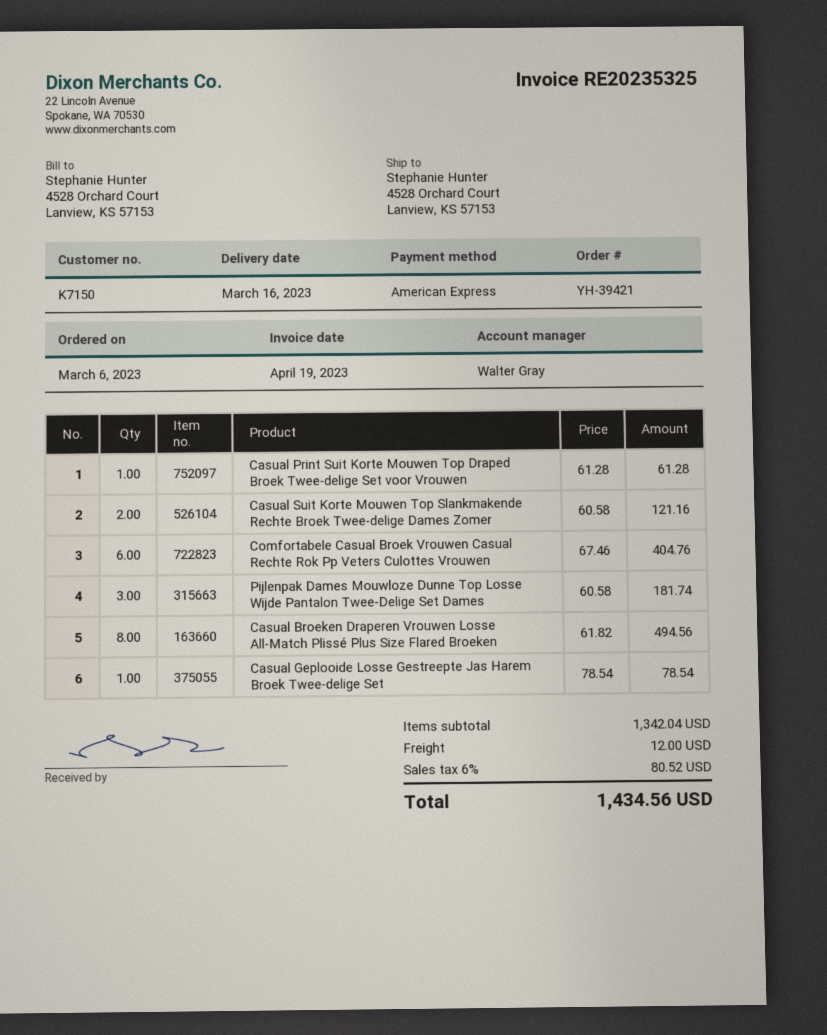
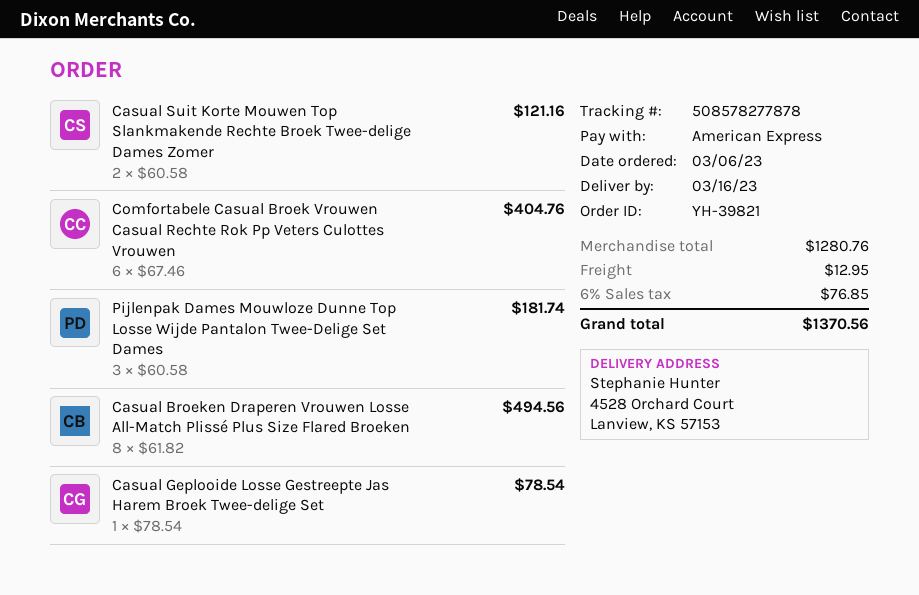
order number: YH-39421 -> YH-39821
Casual Print Suit Korte Mouwen Top Draped Broek Twee-delige Set voor Vrouwen: 1 x 61.28 = 61.28 -> none
subtotal: 1342.04 -> 1280.76
shipping: 12.00 -> 12.95
tax: 6% = 80.52 -> 6% = 76.85
total: 1434.56 -> 1370.56

